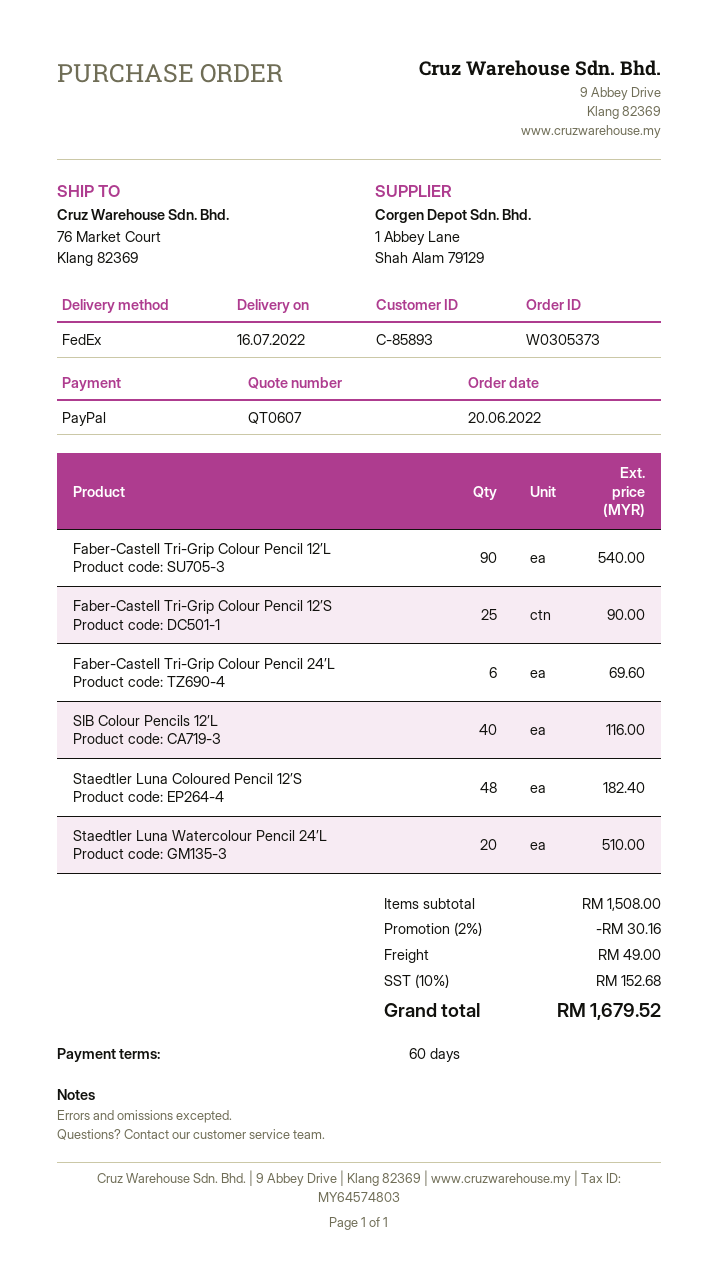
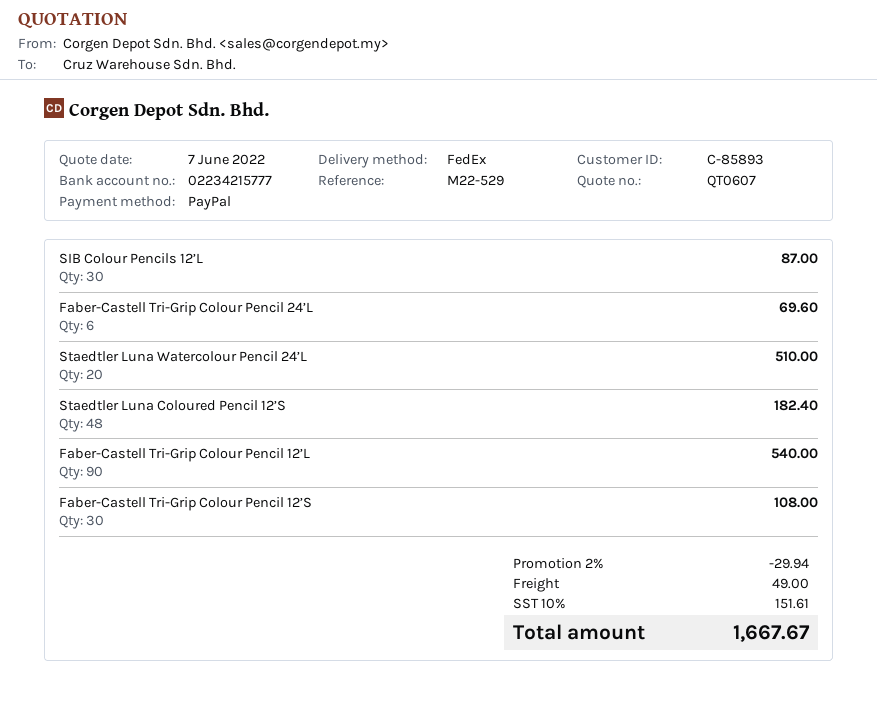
Faber-Castell Tri-Grip Colour Pencil 12’S: 25 for 90.00 -> 30 for 108.00
SIB Colour Pencils 12’L: 40 for 116.00 -> 30 for 87.00
discount: 2% = 30.16 -> 2% = 29.94
tax: 10% = 152.68 -> 10% = 151.61
total: 1679.52 -> 1667.67

